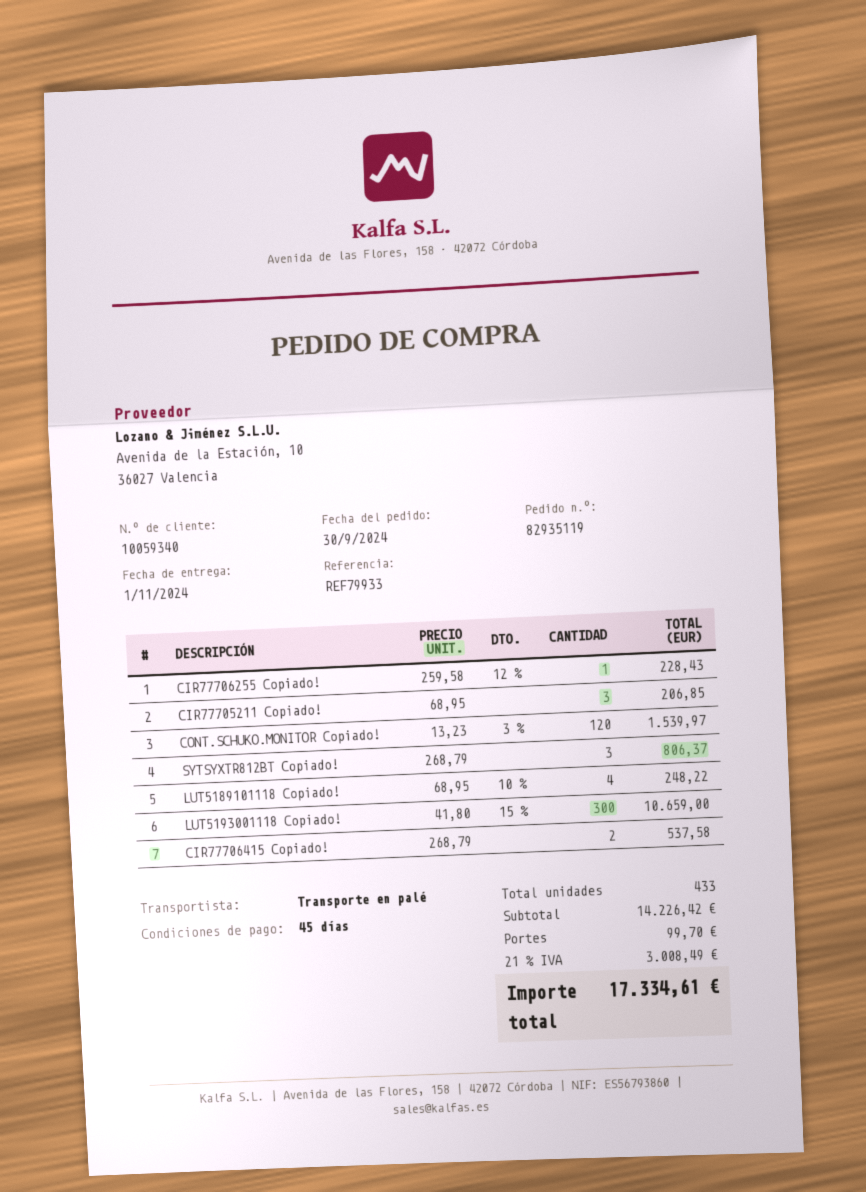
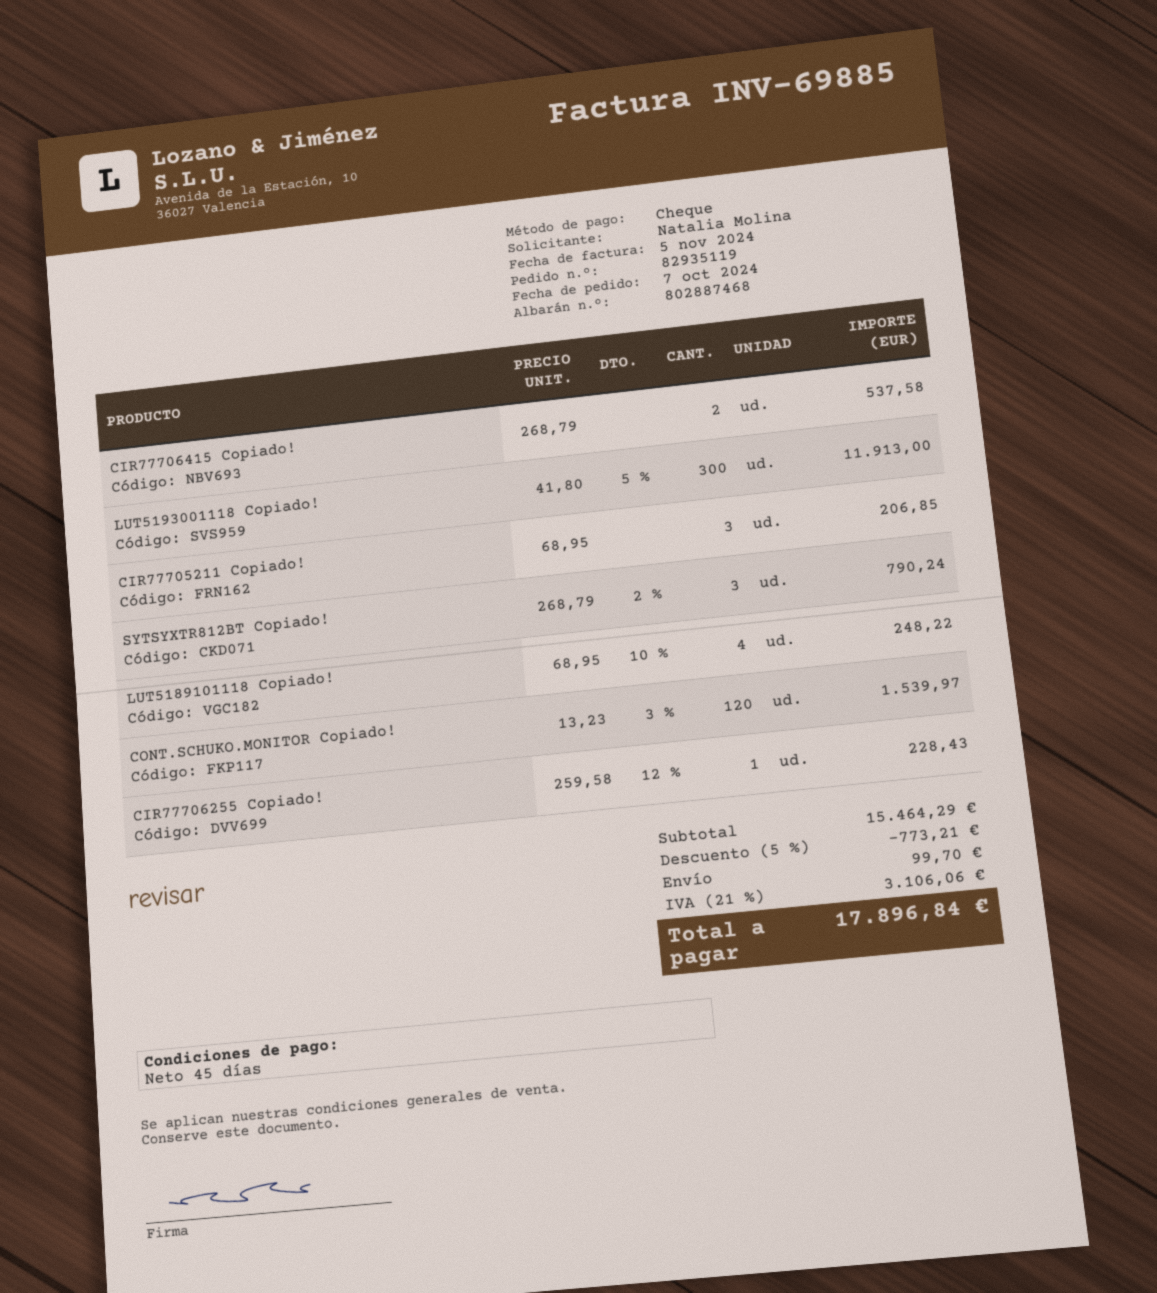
order date: 2024-09-30 -> 2024-10-07
SYTSYXTR812BT Copiado!: 3 x 268.79 = 806.37 -> 3 x 268.79 - 2% = 790.24
LUT5193001118 Copiado!: 300 x 41.80 - 15% = 10659.00 -> 300 x 41.80 - 5% = 11913.00
subtotal: 14226.42 -> 15464.29
discount: none -> 5% = 773.21
tax: 21% = 3008.49 -> 21% = 3106.06
total: 17334.61 -> 17896.84

